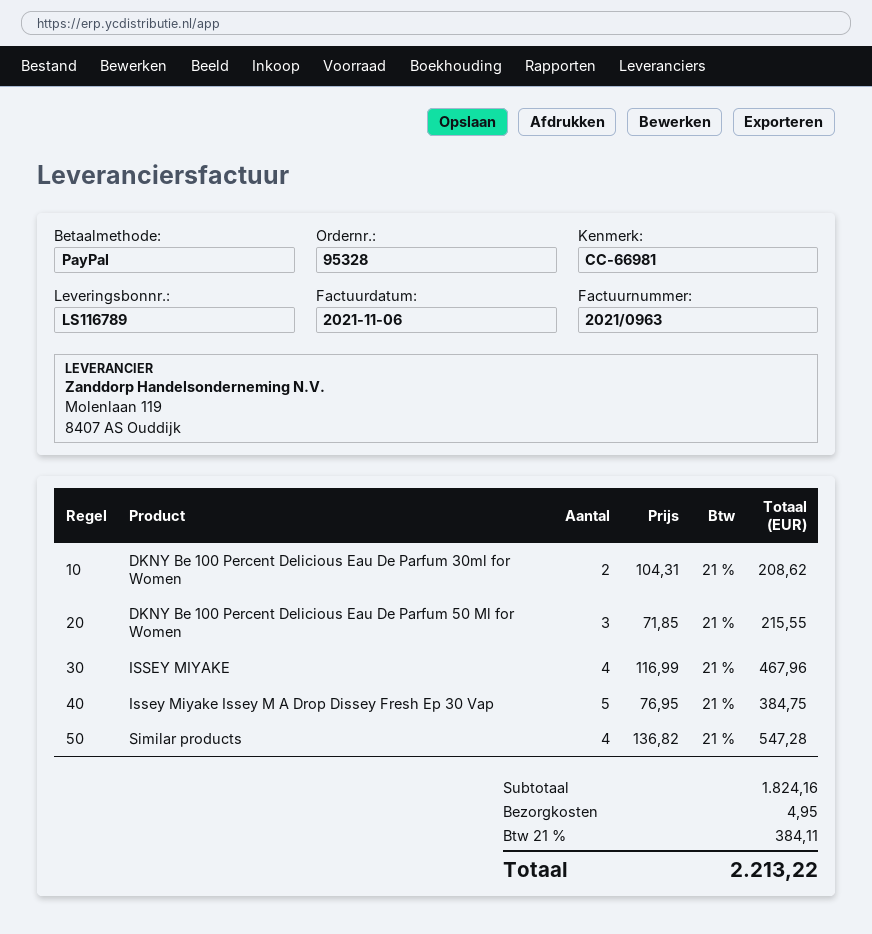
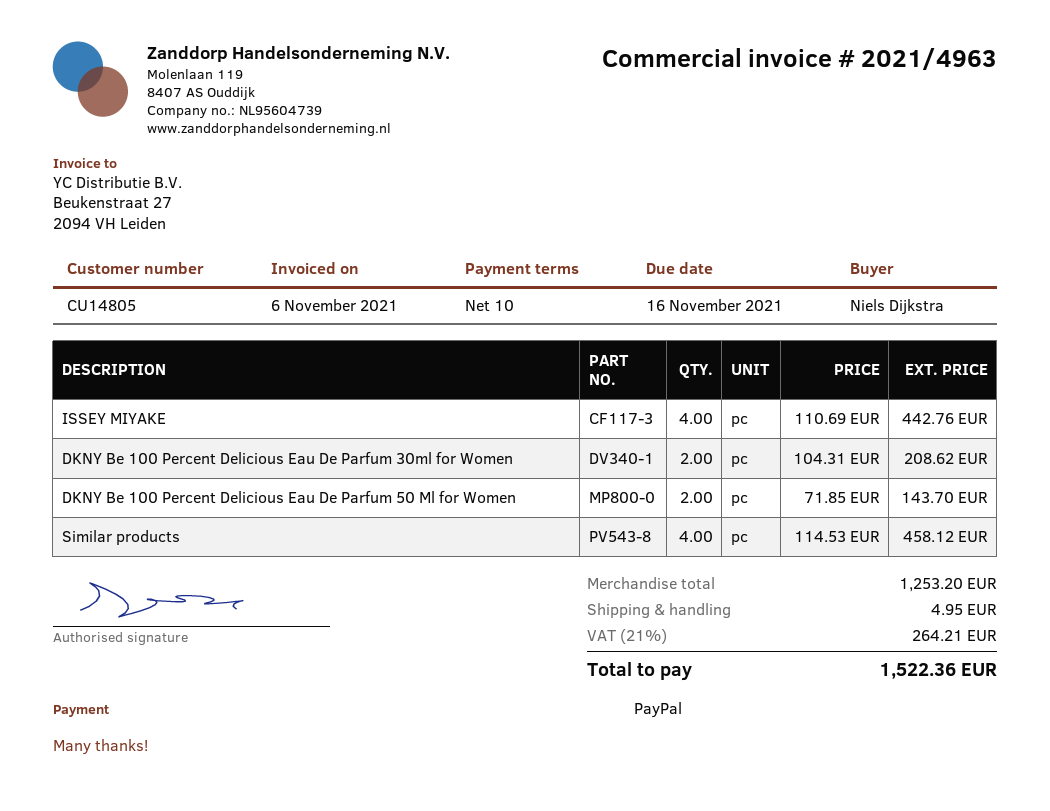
invoice number: 2021/0963 -> 2021/4963
DKNY Be 100 Percent Delicious Eau De Parfum 50 Ml for Women: 3 x 71.85 = 215.55 -> 2 x 71.85 = 143.70
ISSEY MIYAKE: 4 x 116.99 = 467.96 -> 4 x 110.69 = 442.76
Issey Miyake Issey M A Drop Dissey Fresh Ep 30 Vap: 5 x 76.95 = 384.75 -> none
Similar products: 4 x 136.82 = 547.28 -> 4 x 114.53 = 458.12
subtotal: 1824.16 -> 1253.20
tax: 21% = 384.11 -> 21% = 264.21
total: 2213.22 -> 1522.36

